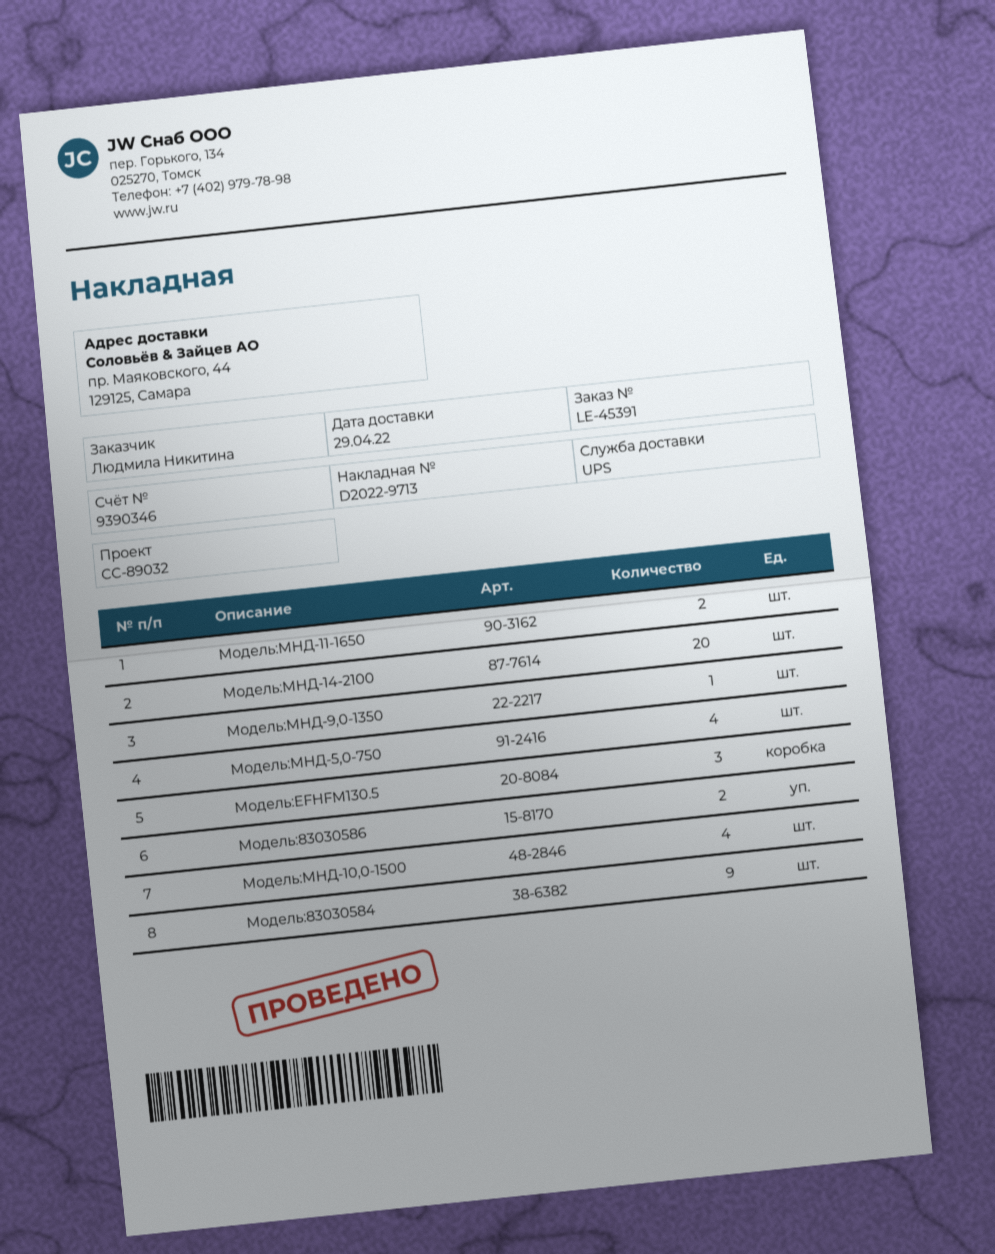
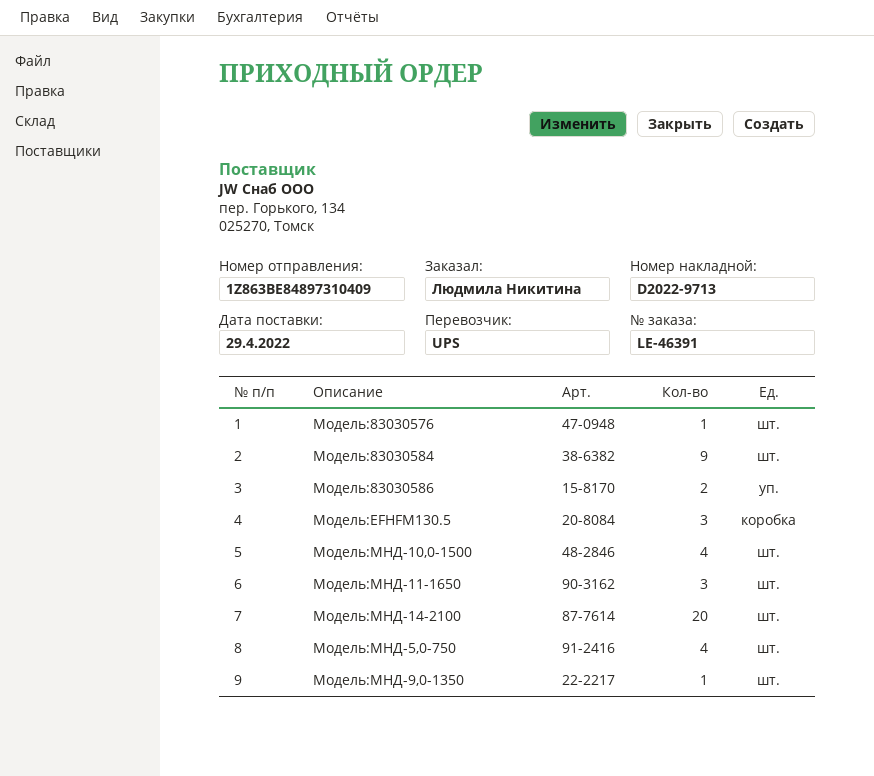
order number: LE-45391 -> LE-46391
Модель:МНД-11-1650: 2 -> 3
Модель:83030576: none -> 1

